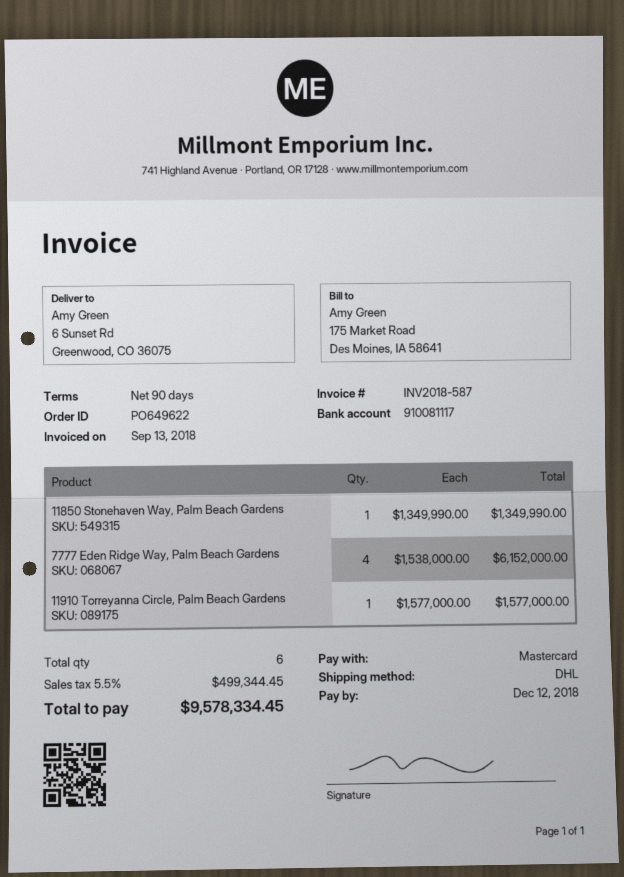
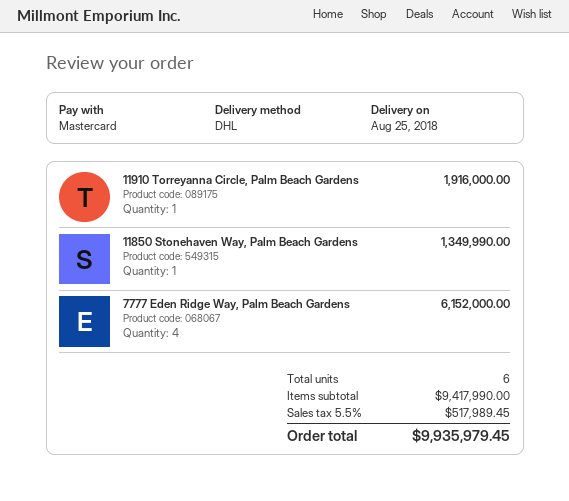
11910 Torreyanna Circle, Palm Beach Gardens: 1 for 1577000.00 -> 1 for 1916000.00
tax: 5.5% = 499344.45 -> 5.5% = 517989.45
total: 9578334.45 -> 9935979.45

